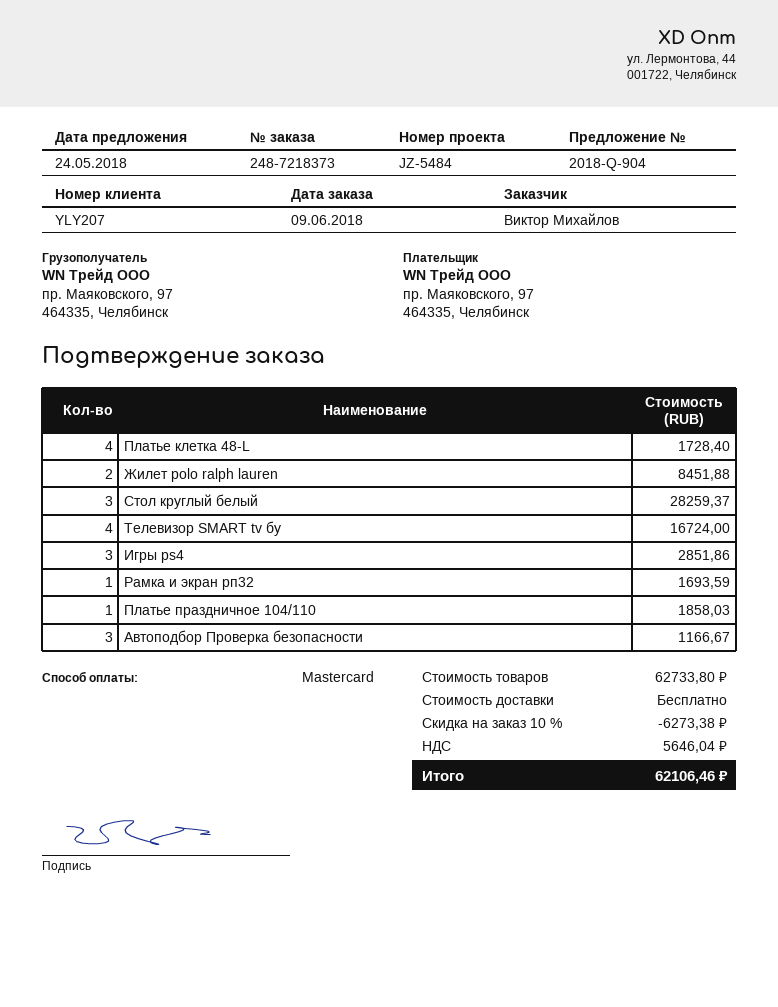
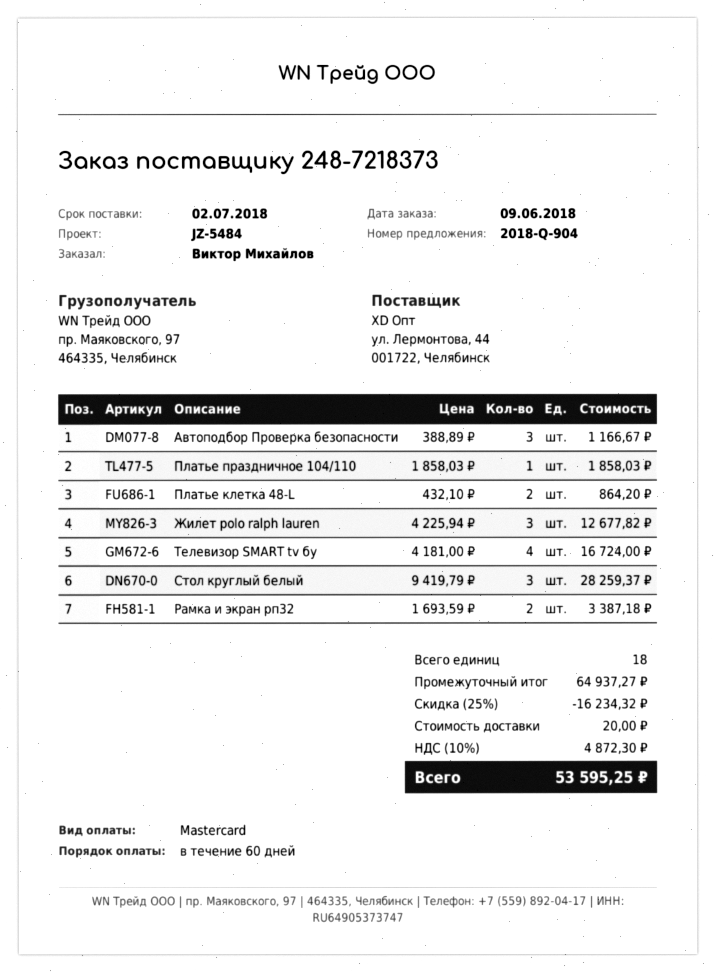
Платье клетка 48-L: 4 for 1728.40 -> 2 for 864.20
Жилет polo ralph lauren: 2 for 8451.88 -> 3 for 12677.82
Игры ps4: 3 for 2851.86 -> none
Рамка и экран рп32: 1 for 1693.59 -> 2 for 3387.18
subtotal: 62733.80 -> 64937.27
discount: 10% = 6273.38 -> 25% = 16234.32
shipping: 0.00 -> 20.00
tax: 5646.04 -> 4872.30
total: 62106.46 -> 53595.25

